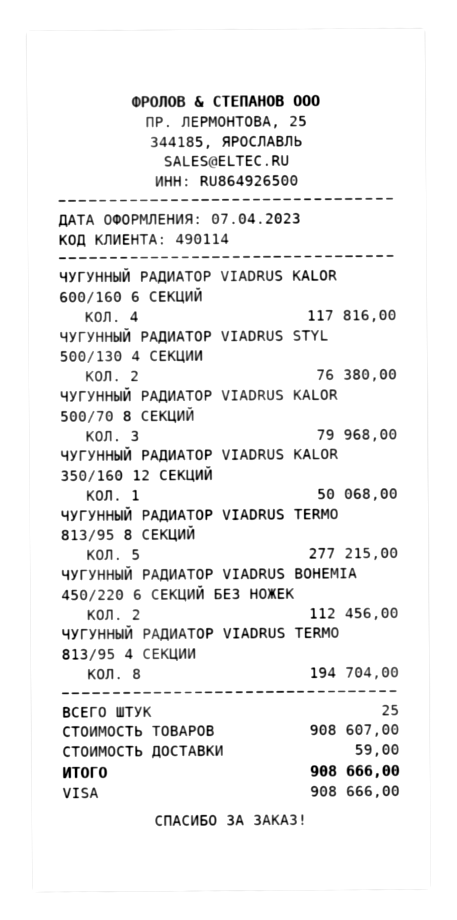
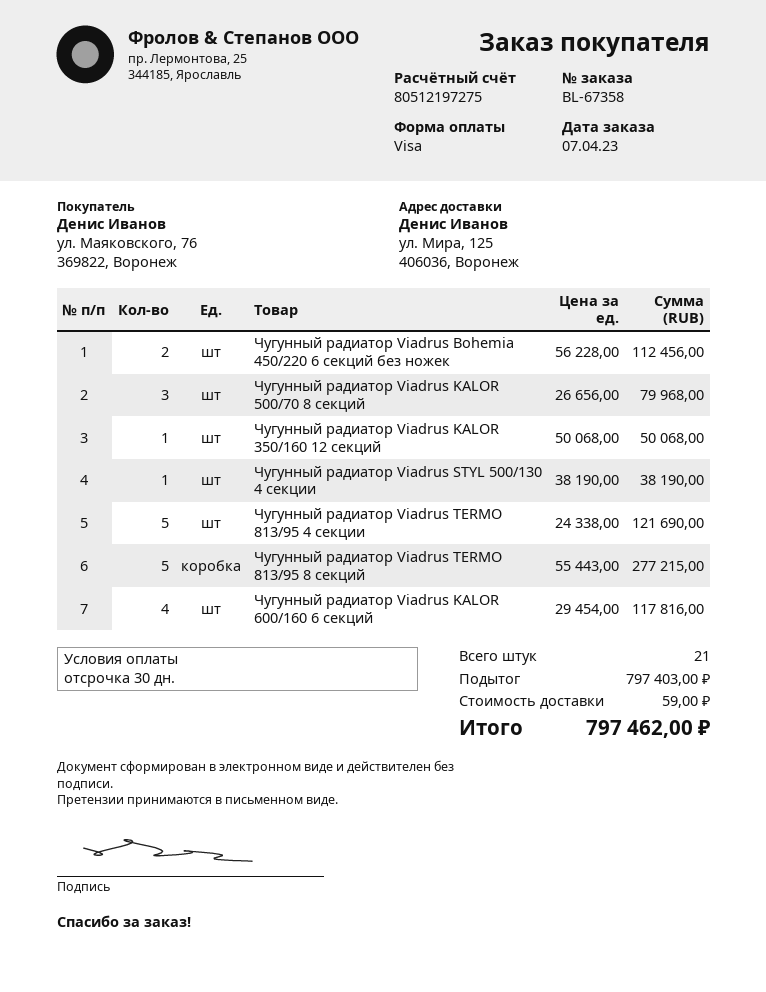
ЧУГУННЫЙ РАДИАТОР VIADRUS STYL 500/130 4 СЕКЦИИ: 2 for 76380.00 -> 1 for 38190.00
ЧУГУННЫЙ РАДИАТОР VIADRUS TERMO 813/95 4 СЕКЦИИ: 8 for 194704.00 -> 5 for 121690.00
total quantity: 25 -> 21
subtotal: 908607.00 -> 797403.00
total: 908666.00 -> 797462.00

